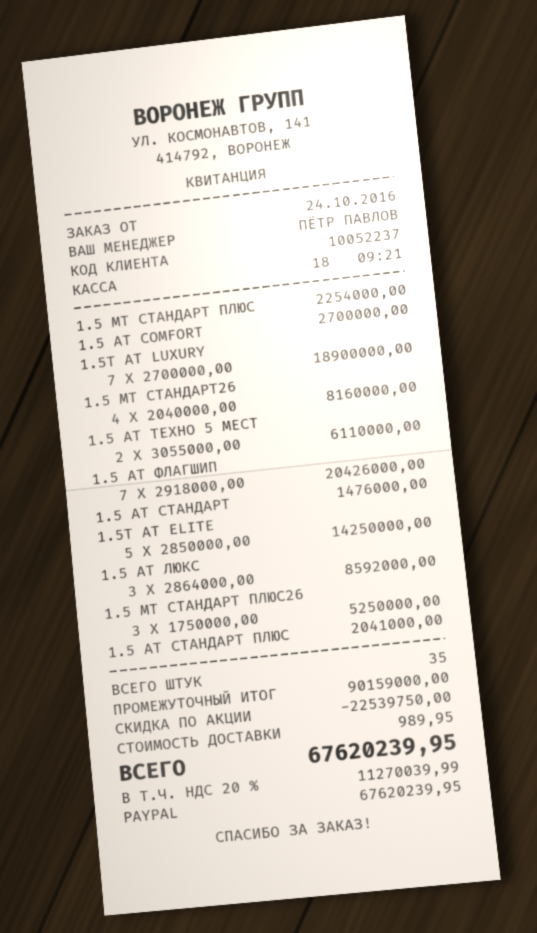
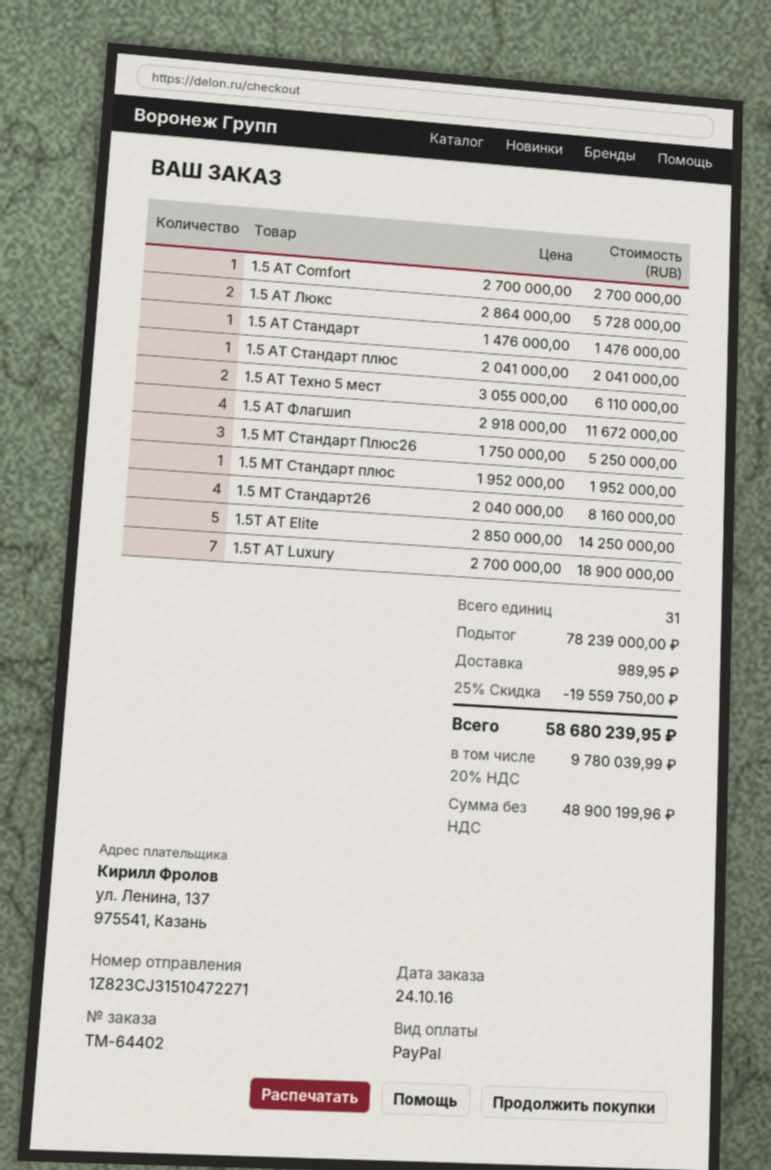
1.5 MT СТАНДАРТ ПЛЮС: 1 x 2254000.00 = 2254000.00 -> 1 x 1952000.00 = 1952000.00
1.5 AT ФЛАГШИП: 7 x 2918000.00 = 20426000.00 -> 4 x 2918000.00 = 11672000.00
1.5 AT ЛЮКС: 3 x 2864000.00 = 8592000.00 -> 2 x 2864000.00 = 5728000.00
total quantity: 35 -> 31
subtotal: 90159000.00 -> 78239000.00
discount: 22539750.00 -> 19559750.00
tax: 20% = 11270039.99 -> 20% = 9780039.99
total: 67620239.95 -> 58680239.95

